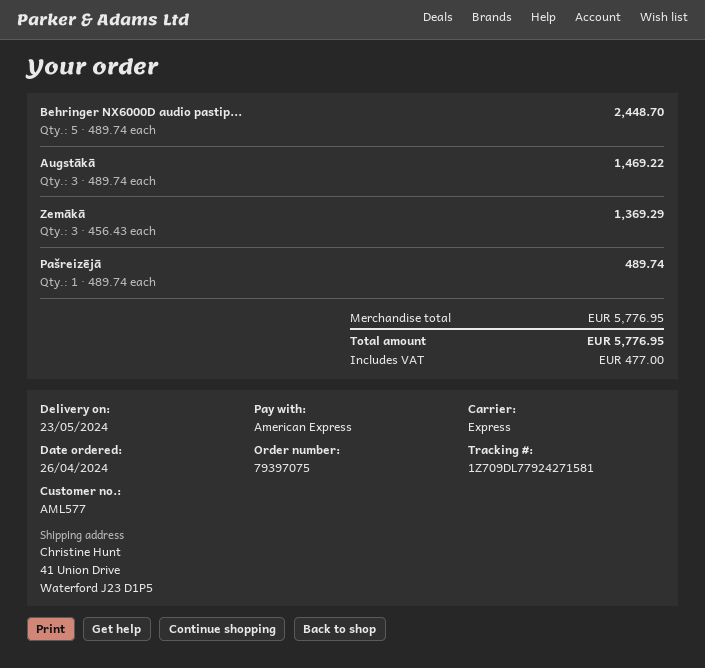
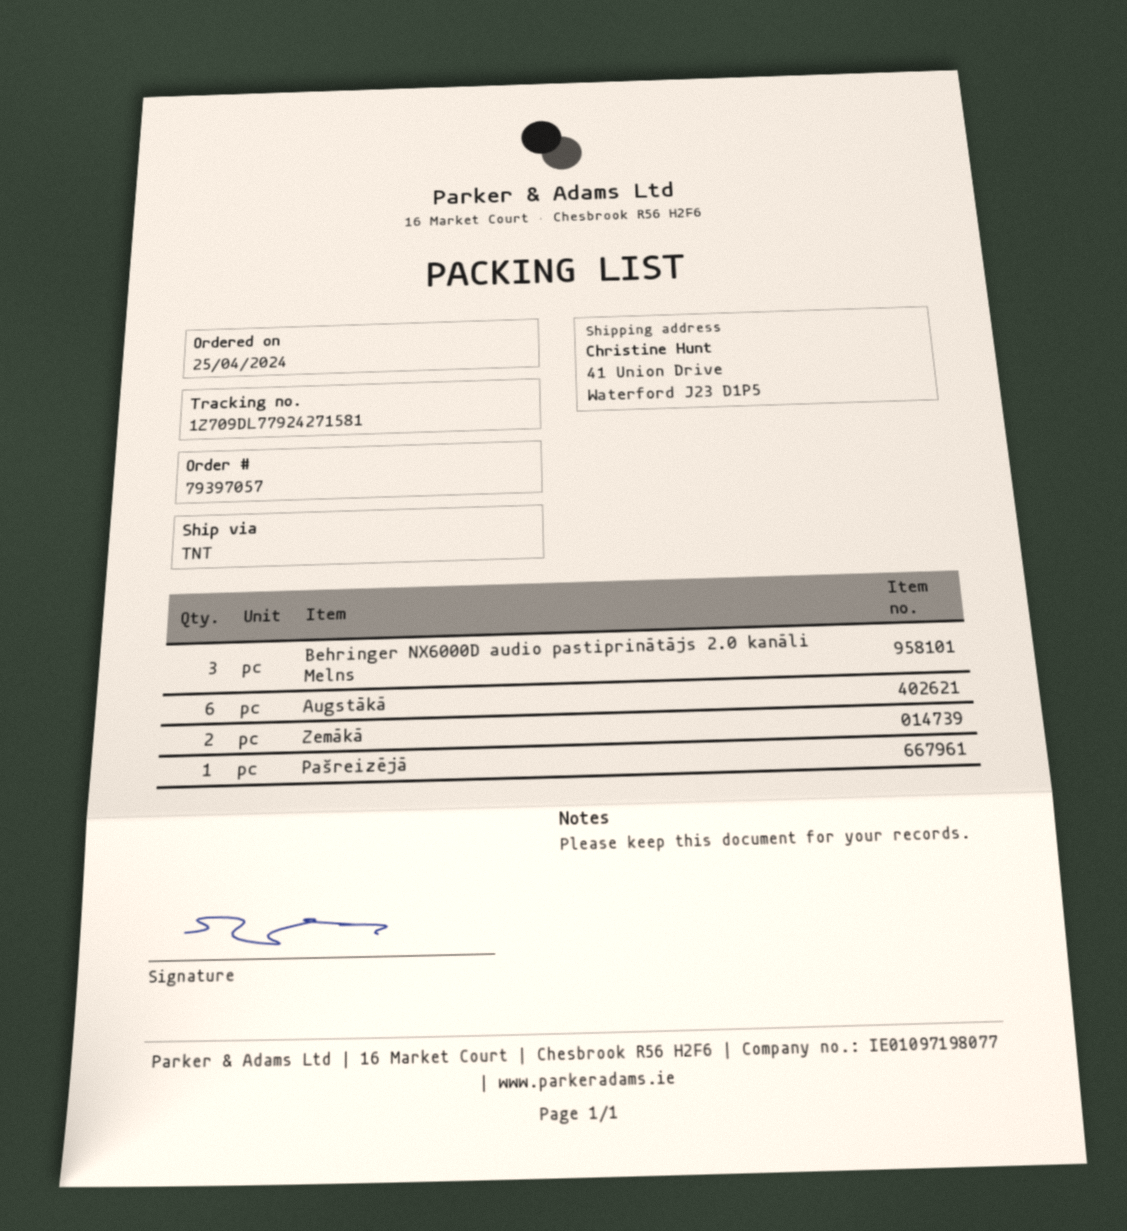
order number: 79397075 -> 79397057
order date: 2024-04-26 -> 2024-04-25
shipping method: express -> TNT
Behringer NX6000D audio pastip...: 5 -> 3
Augstākā: 3 -> 6
Zemākā: 3 -> 2

